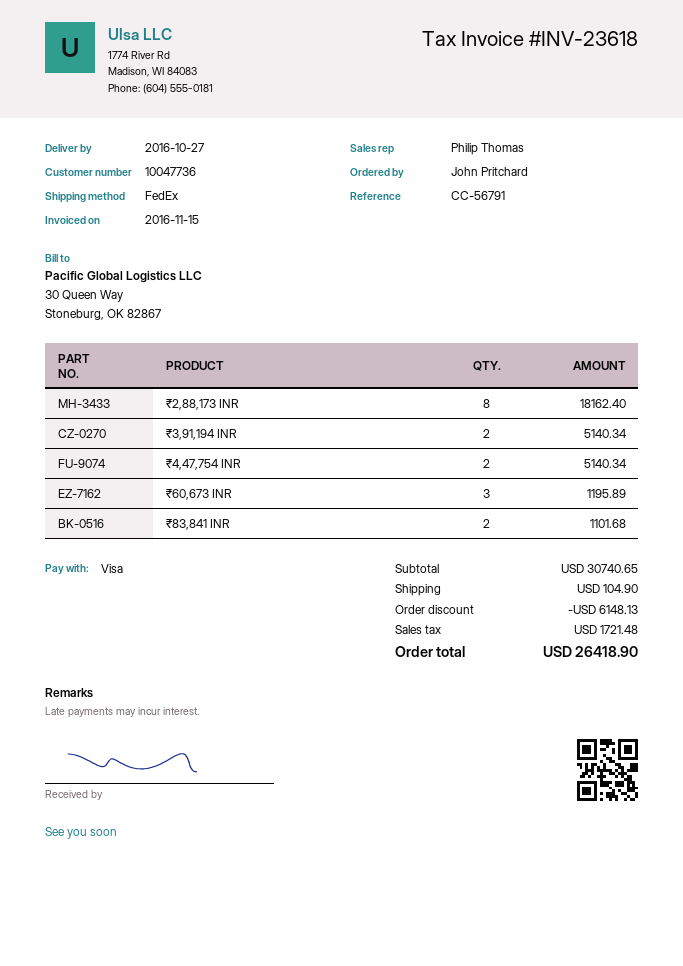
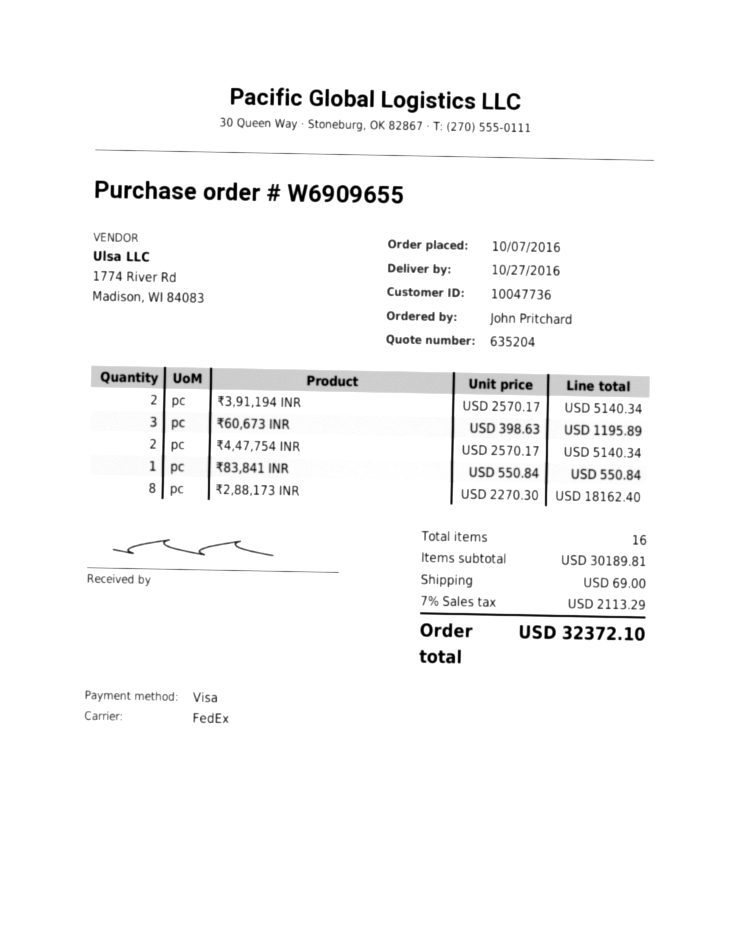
₹83,841 INR: 2 for 1101.68 -> 1 for 550.84
subtotal: 30740.65 -> 30189.81
discount: 6148.13 -> none
shipping: 104.90 -> 69.00
tax: 1721.48 -> 2113.29
total: 26418.90 -> 32372.10

